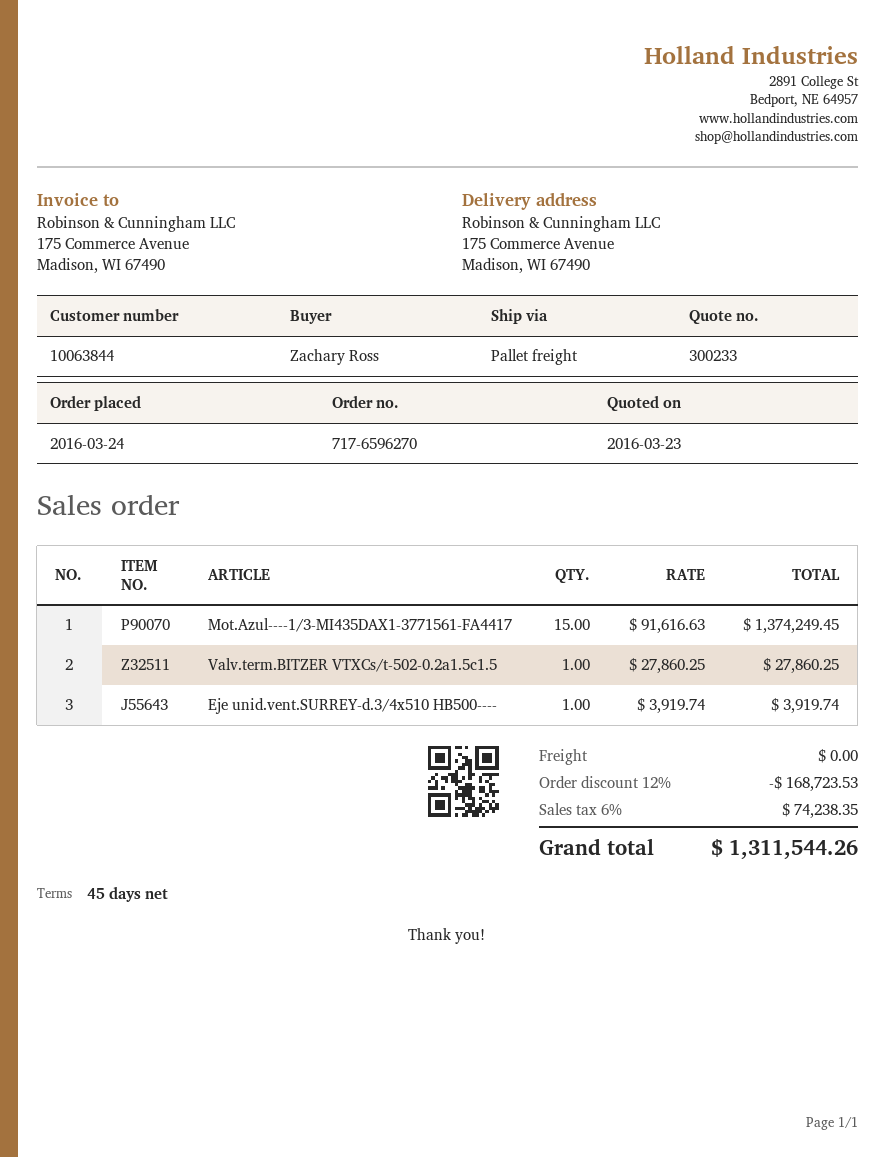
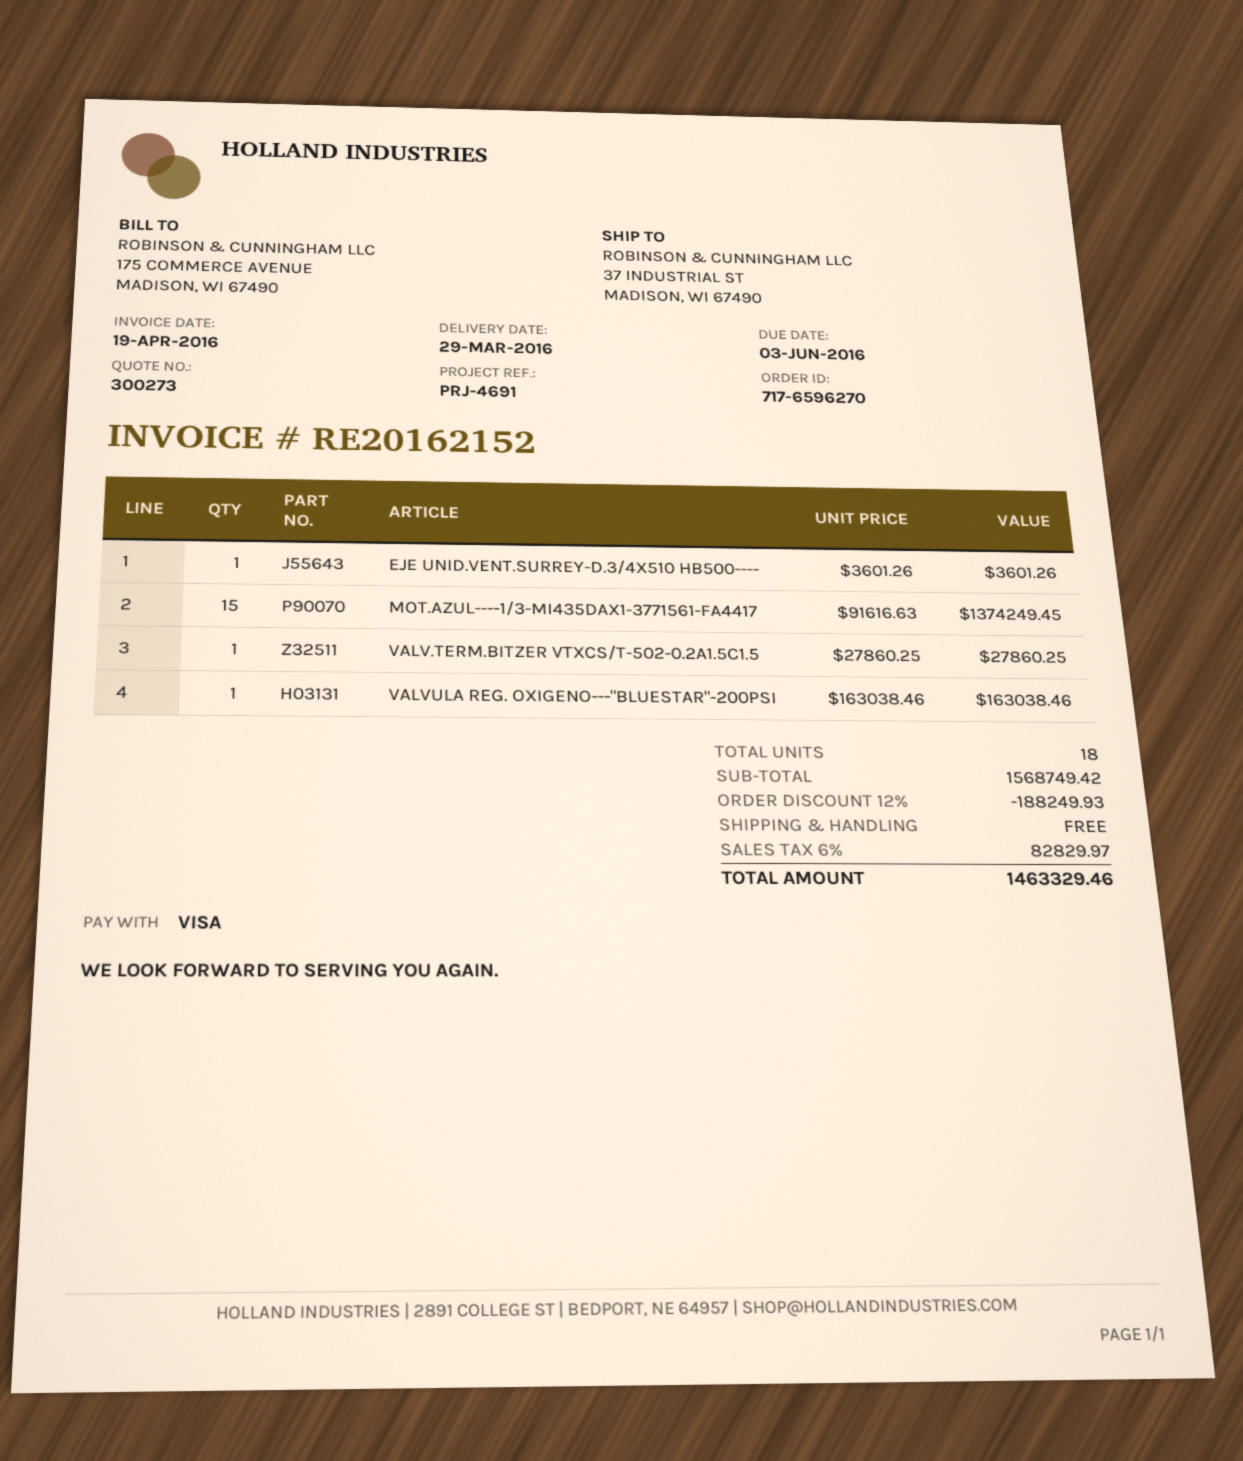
quote number: 300233 -> 300273
ship to: 175 Commerce Avenue, Madison, WI 67490 -> 37 INDUSTRIAL ST, MADISON, WI 67490
Eje unid.vent.SURREY-d.3/4x510 HB500----: 1 x 3919.74 = 3919.74 -> 1 x 3601.26 = 3601.26
VALVULA REG. OXIGENO---"BLUESTAR"-200PSI: none -> 1 x 163038.46 = 163038.46
discount: 12% = 168723.53 -> 12% = 188249.93
tax: 6% = 74238.35 -> 6% = 82829.97
total: 1311544.26 -> 1463329.46

